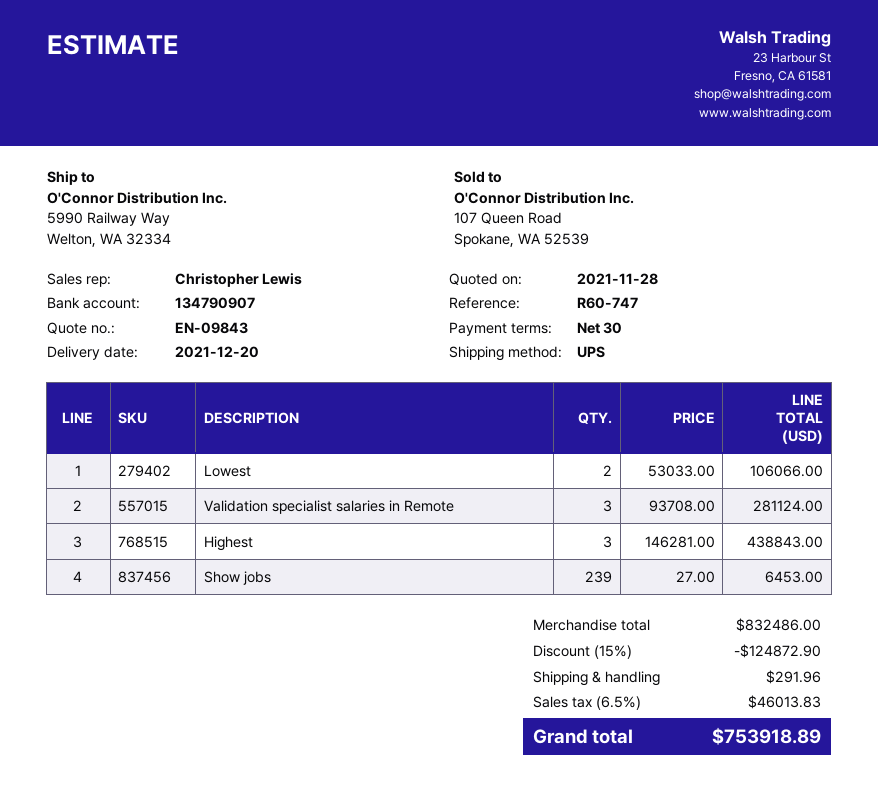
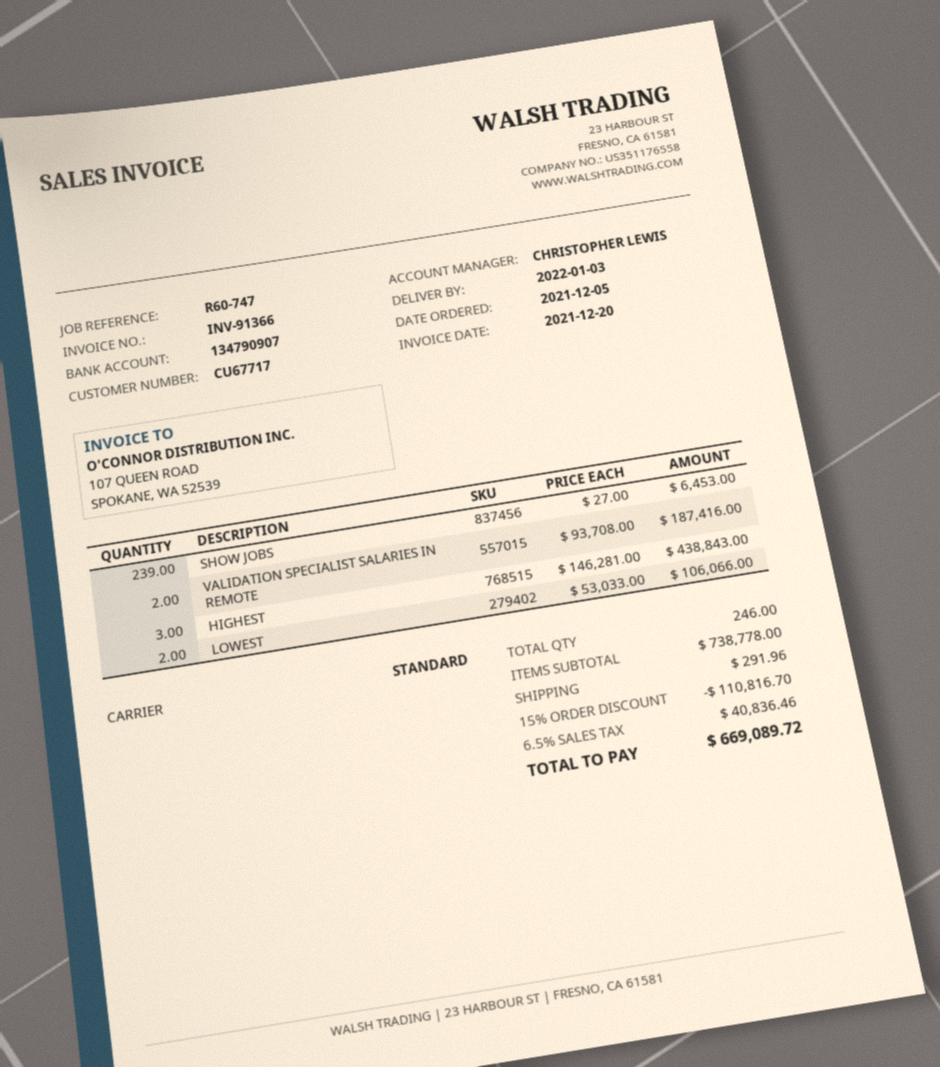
delivery date: 2021-12-20 -> 2022-01-03
shipping method: UPS -> standard
Validation specialist salaries in Remote: 3 x 93708.00 = 281124.00 -> 2 x 93708.00 = 187416.00
subtotal: 832486.00 -> 738778.00
discount: 15% = 124872.90 -> 15% = 110816.70
tax: 6.5% = 46013.83 -> 6.5% = 40836.46
total: 753918.89 -> 669089.72

